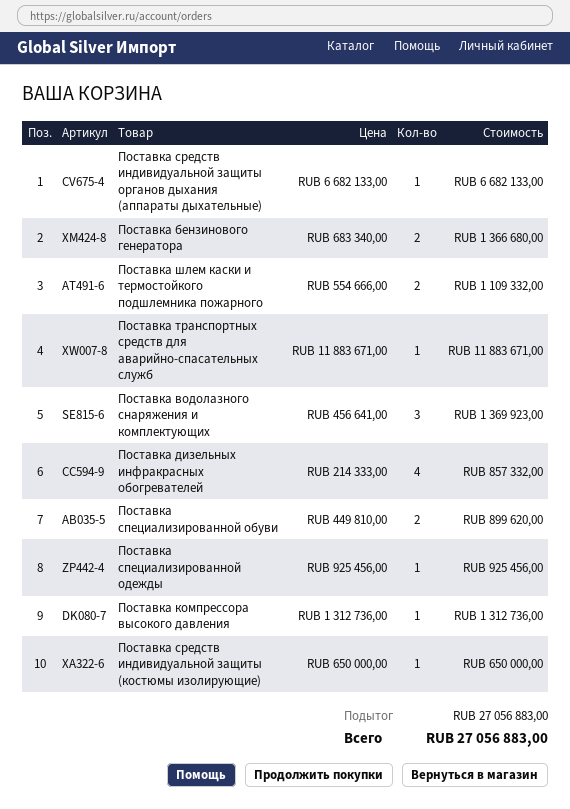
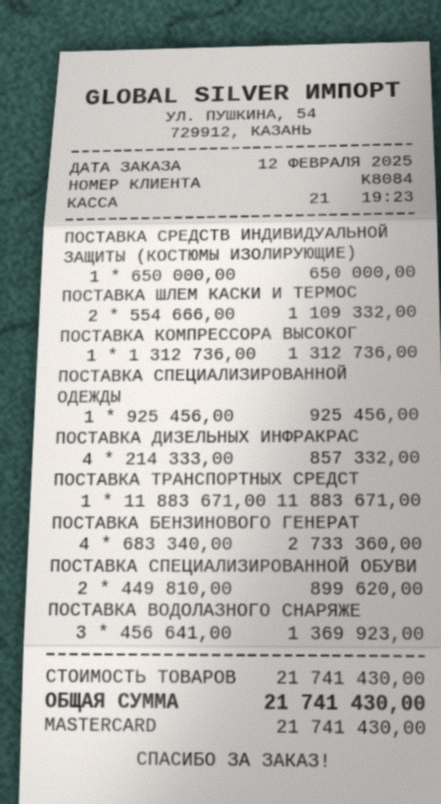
Поставка средств индивидуальной защиты органов дыхания (аппараты дыхательные): 1 x 6682133.00 = 6682133.00 -> none
Поставка бензинового генератора: 2 x 683340.00 = 1366680.00 -> 4 x 683340.00 = 2733360.00
subtotal: 27056883.00 -> 21741430.00
total: 27056883.00 -> 21741430.00

